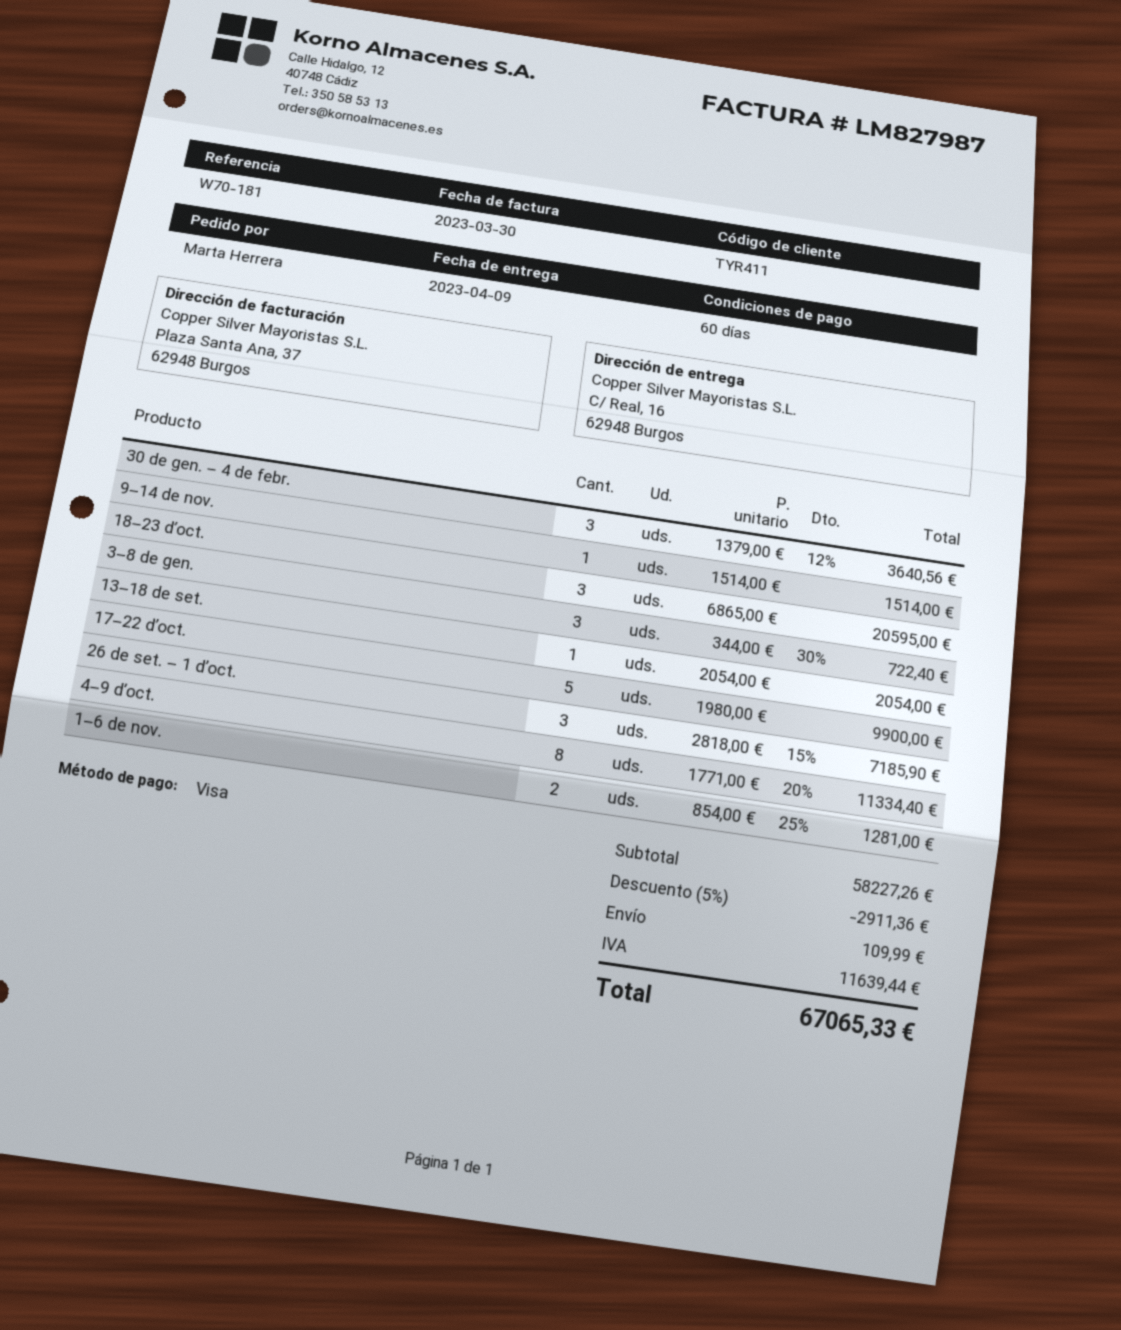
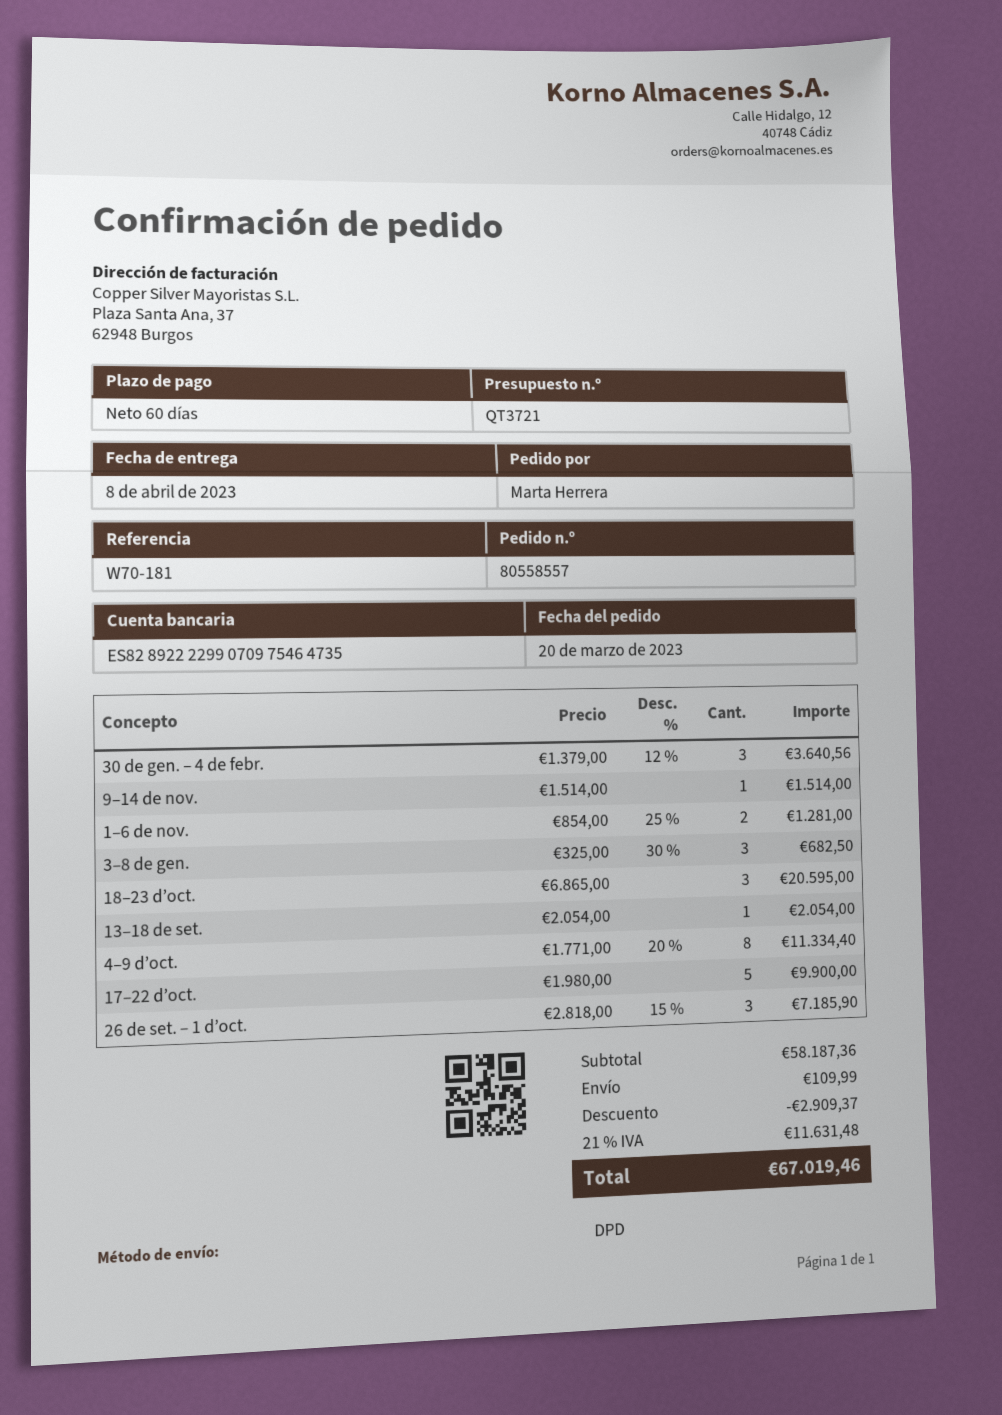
delivery date: 2023-04-09 -> 2023-04-08
3–8 de gen.: 3 x 344.00 - 30% = 722.40 -> 3 x 325.00 - 30% = 682.50
subtotal: 58227.26 -> 58187.36
discount: 2911.36 -> 2909.37
tax: 11639.44 -> 11631.48
total: 67065.33 -> 67019.46

